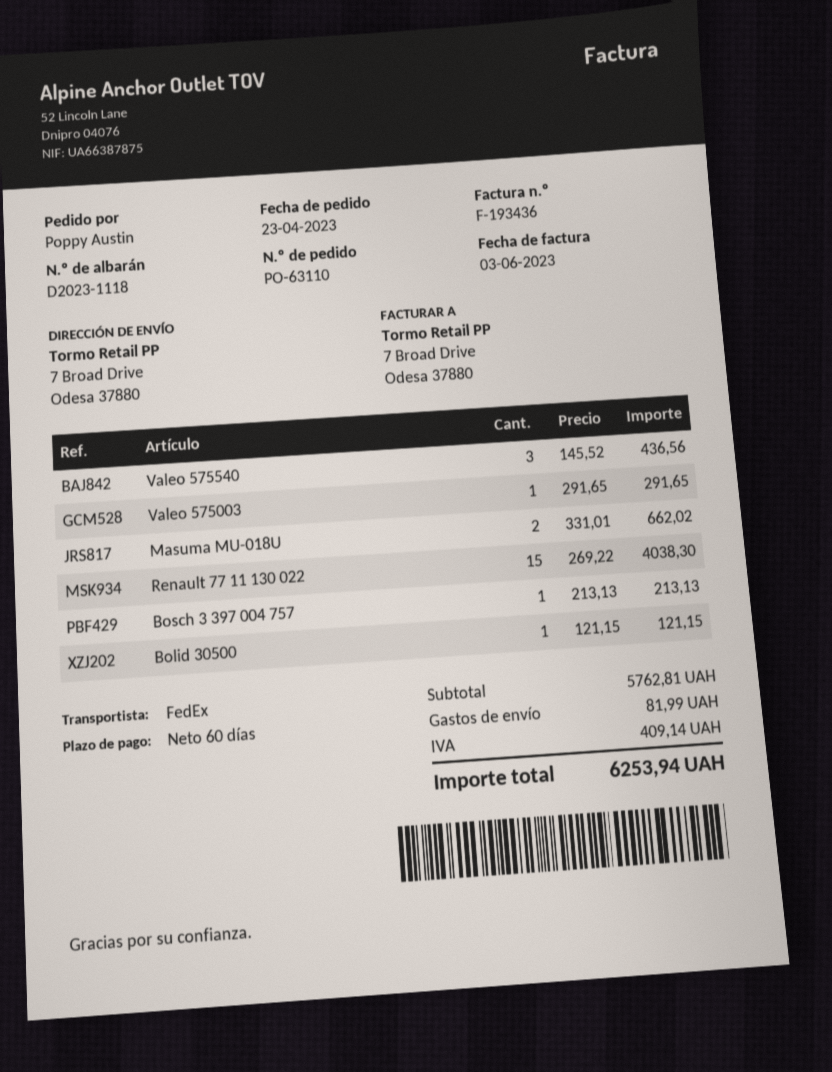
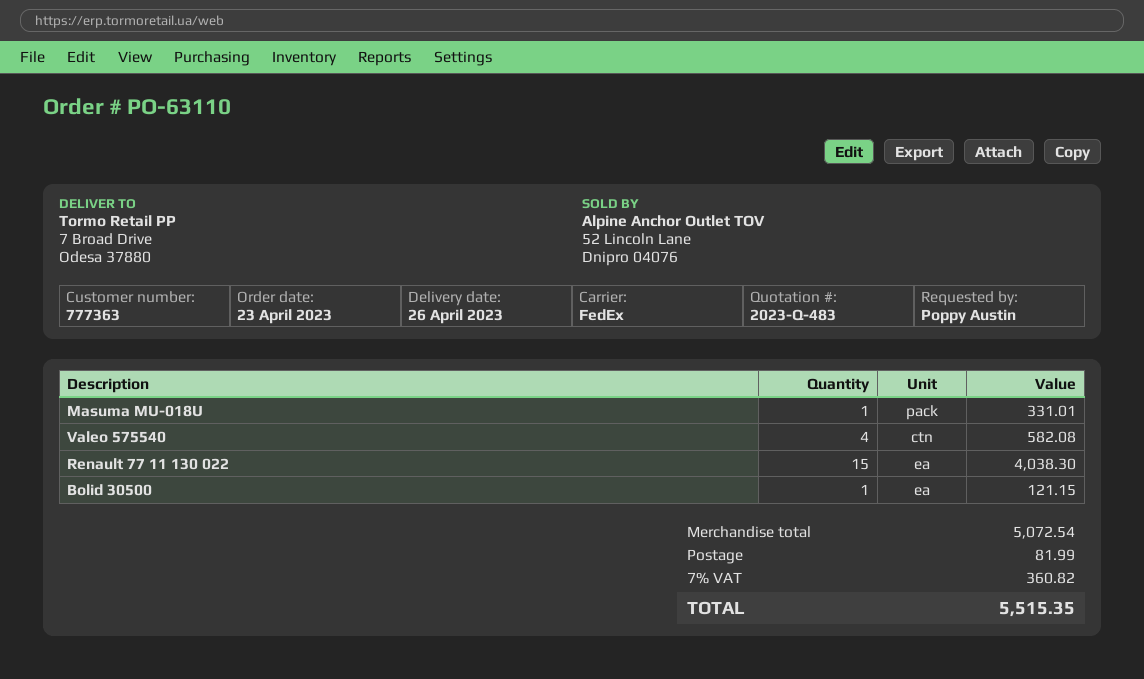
Valeo 575540: 3 for 436.56 -> 4 for 582.08
Valeo 575003: 1 for 291.65 -> none
Masuma MU-018U: 2 for 662.02 -> 1 for 331.01
Bosch 3 397 004 757: 1 for 213.13 -> none
subtotal: 5762.81 -> 5072.54
tax: 409.14 -> 360.82
total: 6253.94 -> 5515.35

